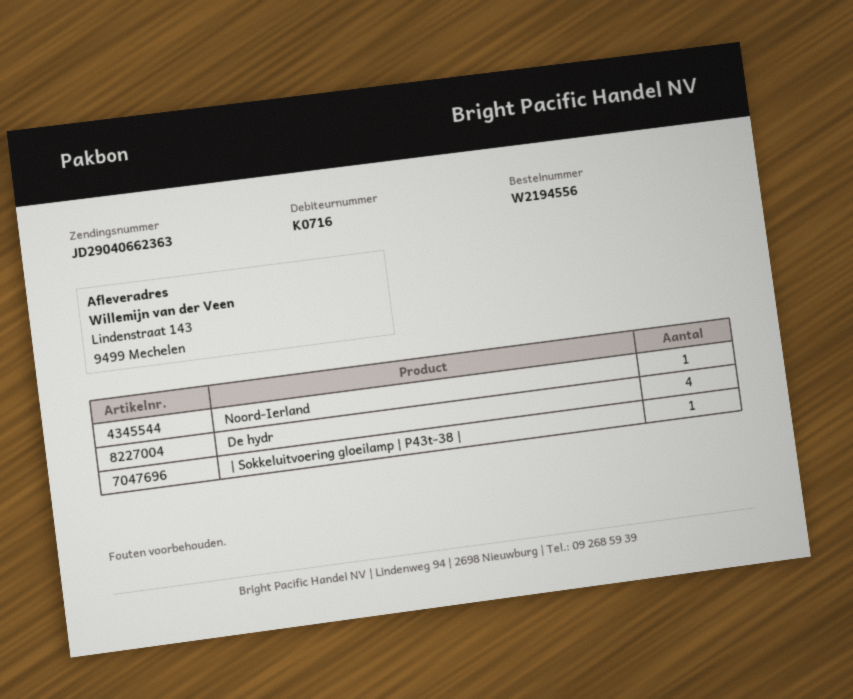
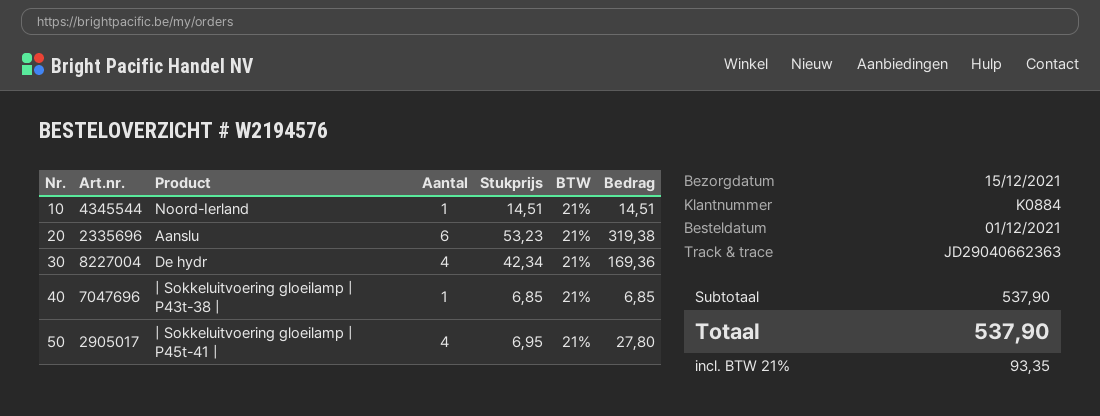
order number: W2194556 -> W2194576
customer number: K0716 -> K0884
Aanslu: none -> 6
| Sokkeluitvoering gloeilamp | P45t-41 |: none -> 4

